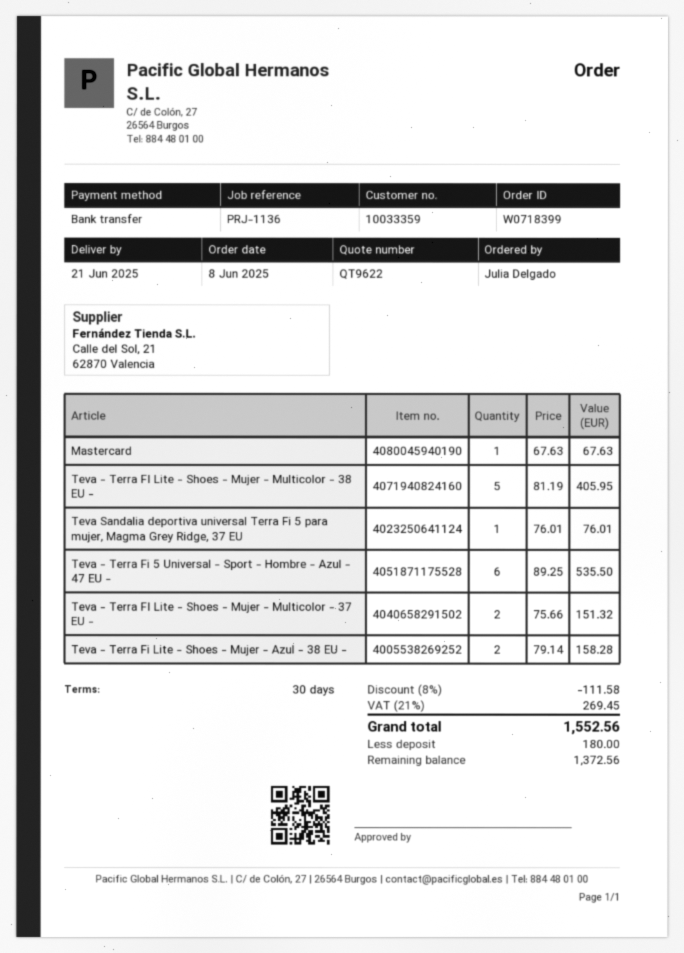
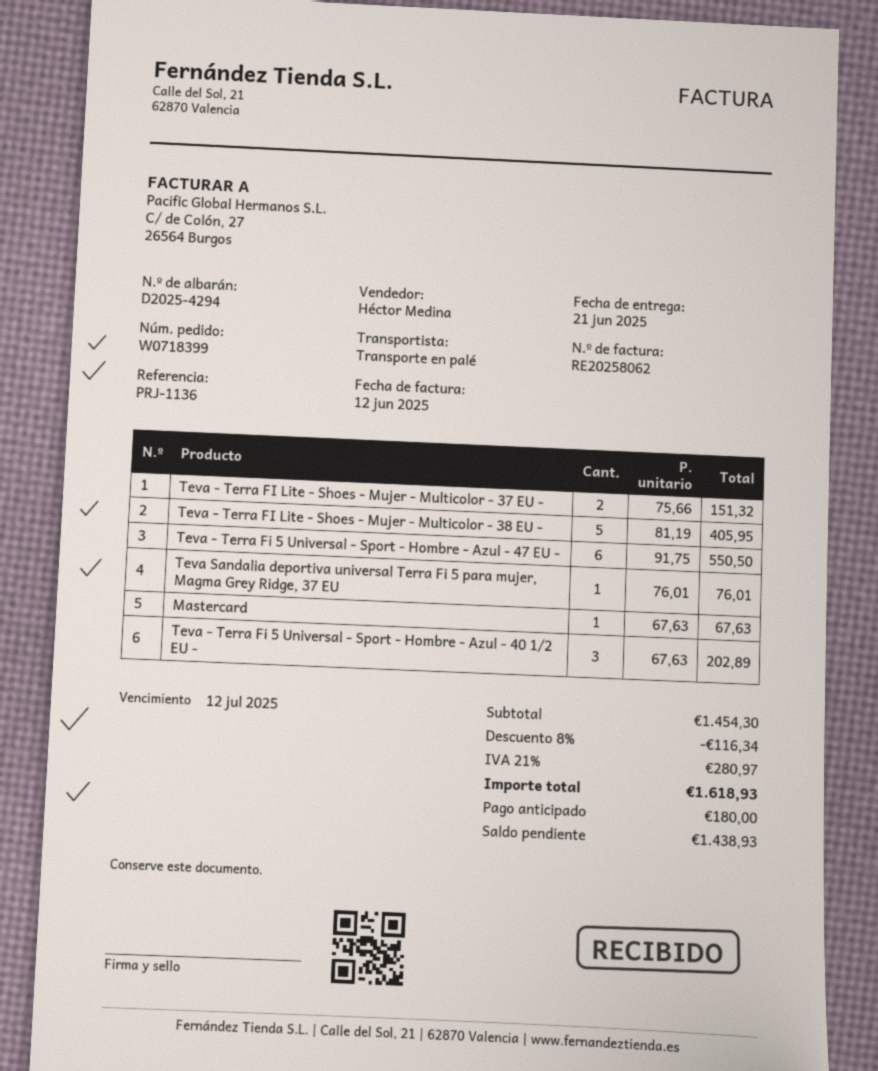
Teva - Terra Fi 5 Universal - Sport - Hombre - Azul - 47 EU -: 6 x 89.25 = 535.50 -> 6 x 91.75 = 550.50
Teva - Terra Fi Lite - Shoes - Mujer - Azul - 38 EU -: 2 x 79.14 = 158.28 -> none
Teva - Terra Fi 5 Universal - Sport - Hombre - Azul - 40 1/2 EU -: none -> 3 x 67.63 = 202.89
discount: 8% = 111.58 -> 8% = 116.34
tax: 21% = 269.45 -> 21% = 280.97
total: 1552.56 -> 1618.93
balance: 1372.56 -> 1438.93

